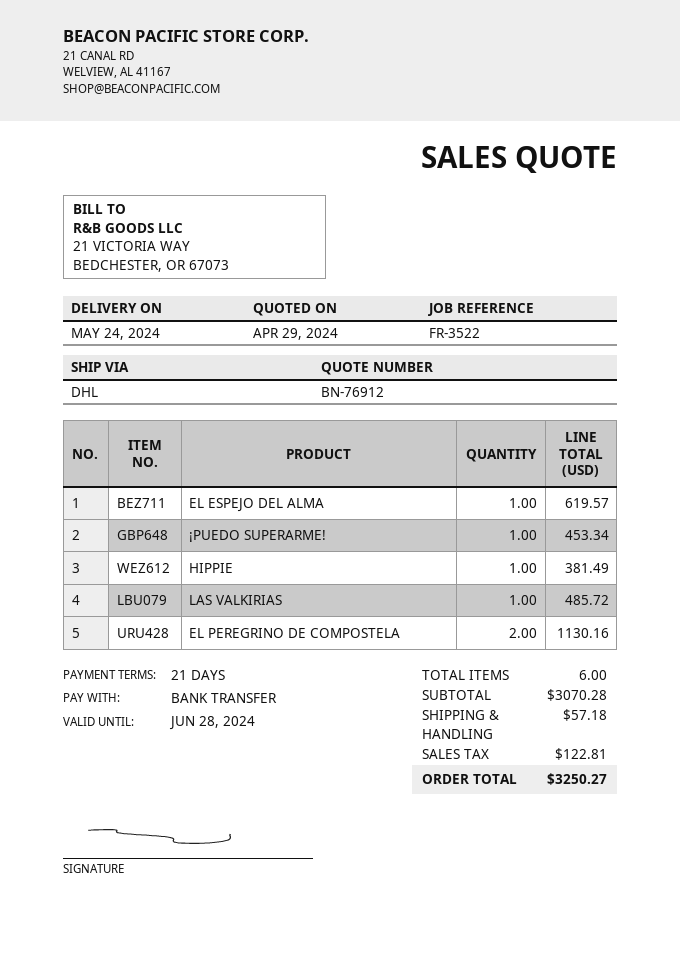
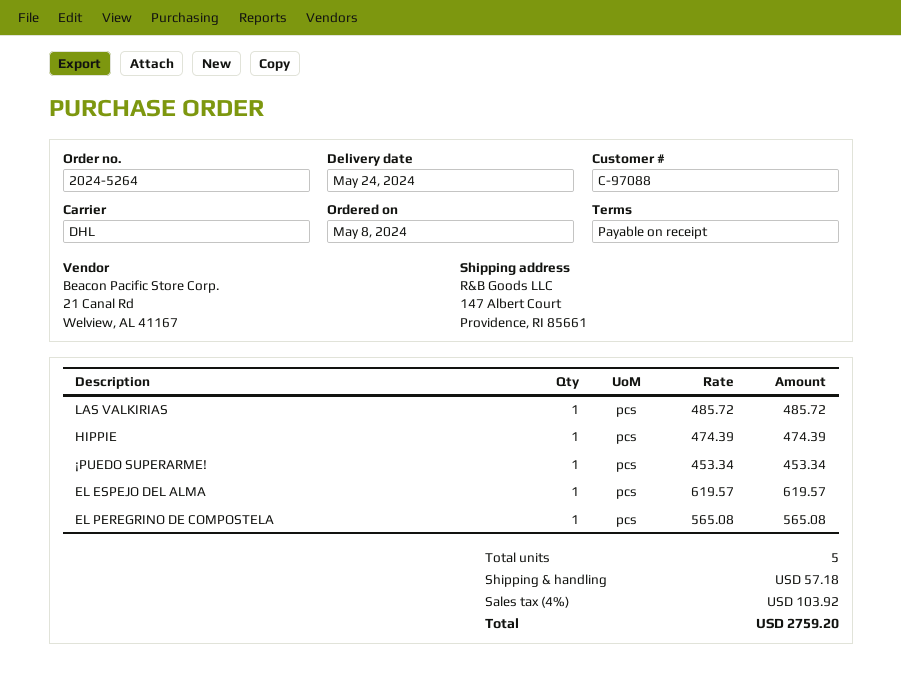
payment terms: 21 days -> on receipt
HIPPIE: 1 for 381.49 -> 1 for 474.39
EL PEREGRINO DE COMPOSTELA: 2 for 1130.16 -> 1 for 565.08
total quantity: 6 -> 5
tax: 122.81 -> 103.92
total: 3250.27 -> 2759.20

